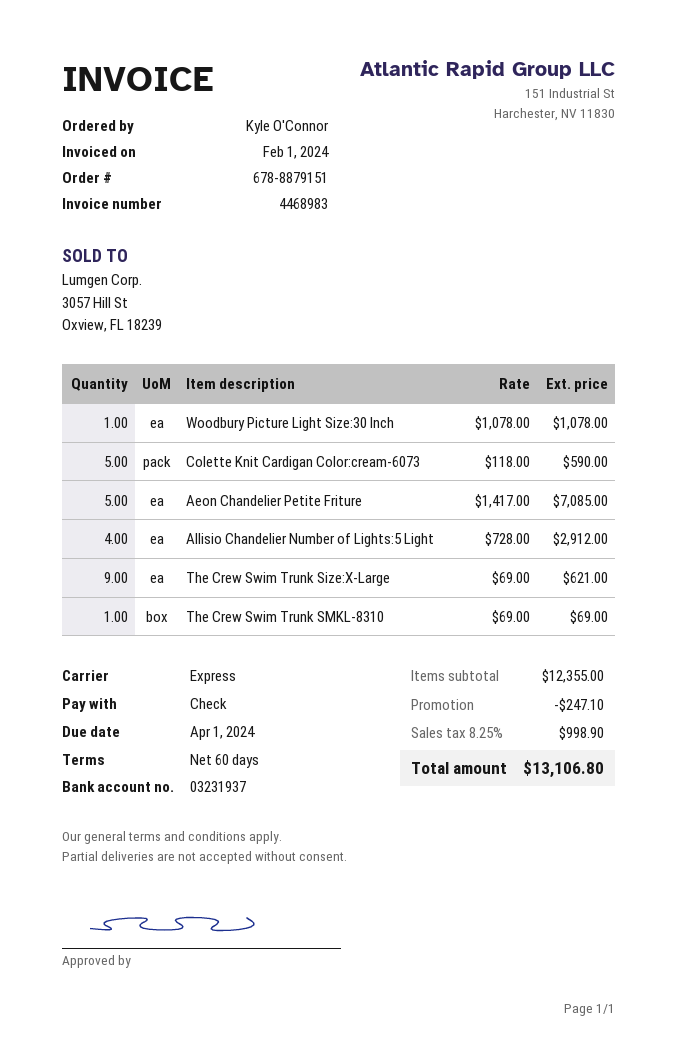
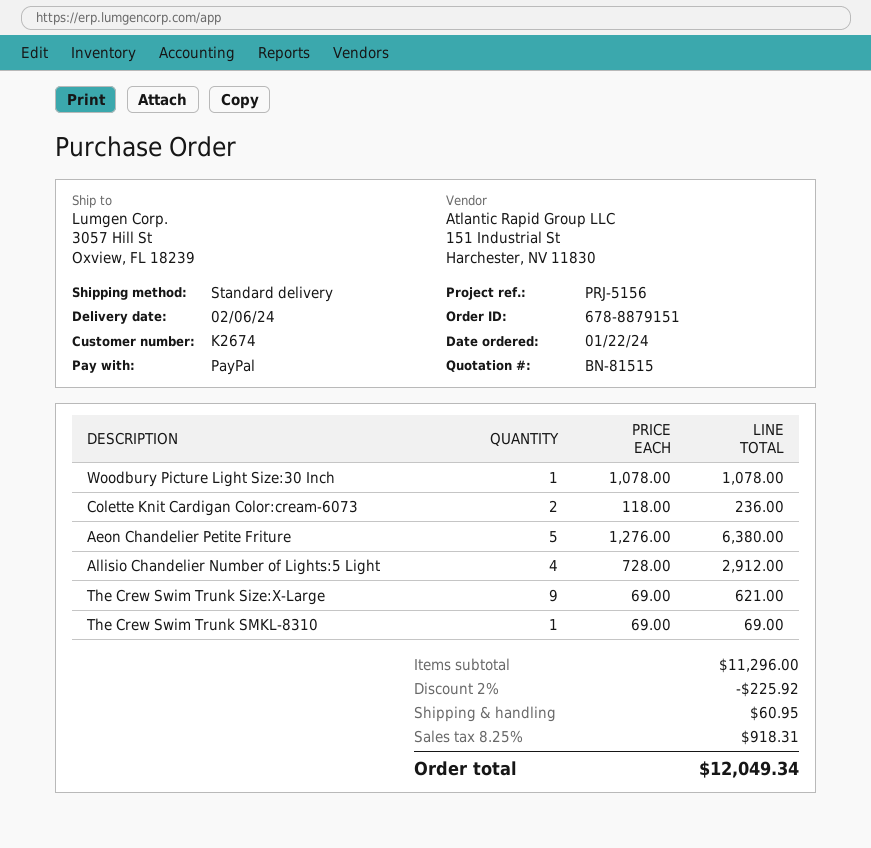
payment method: cheque -> PayPal
shipping method: express -> standard
Colette Knit Cardigan Color:cream-6073: 5 x 118.00 = 590.00 -> 2 x 118.00 = 236.00
Aeon Chandelier Petite Friture: 5 x 1417.00 = 7085.00 -> 5 x 1276.00 = 6380.00
subtotal: 12355.00 -> 11296.00
discount: 247.10 -> 225.92
shipping: none -> 60.95
tax: 8.25% = 998.90 -> 8.25% = 918.31
total: 13106.80 -> 12049.34

